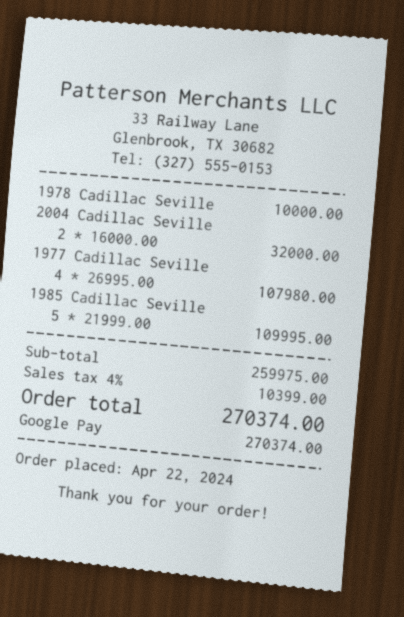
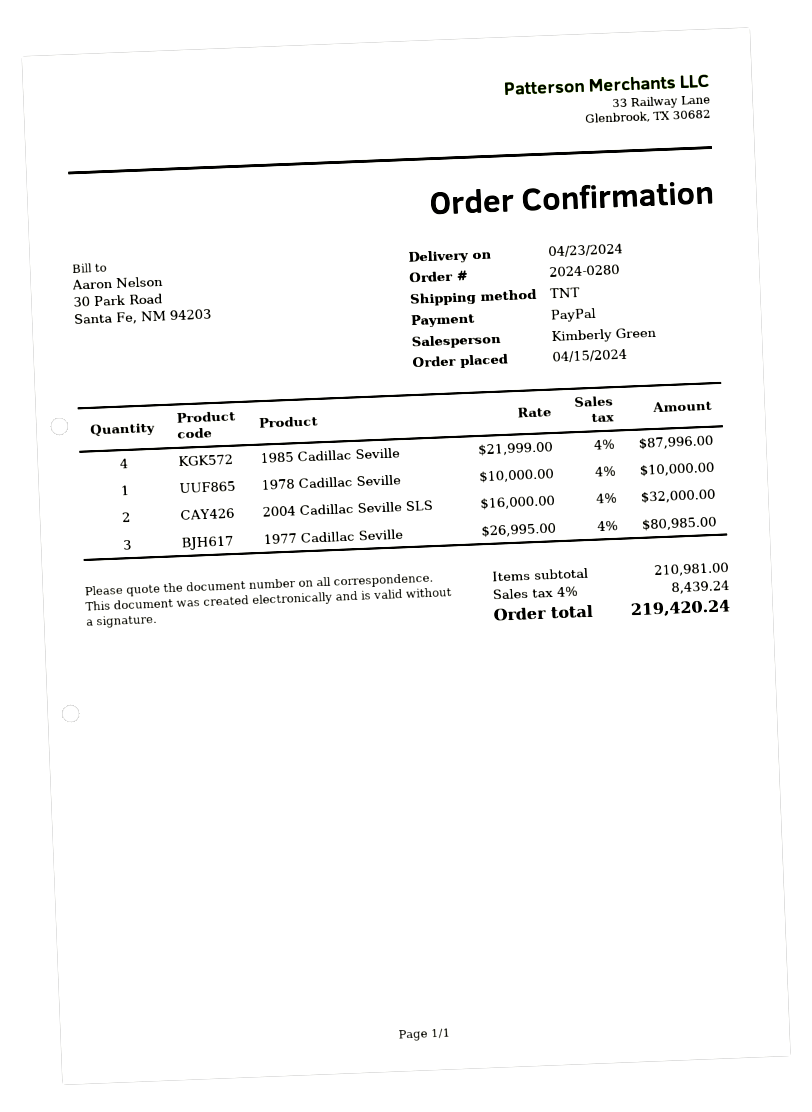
order date: 2024-04-22 -> 2024-04-15
payment method: Google Pay -> PayPal
1977 Cadillac Seville: 4 x 26995.00 = 107980.00 -> 3 x 26995.00 = 80985.00
1985 Cadillac Seville: 5 x 21999.00 = 109995.00 -> 4 x 21999.00 = 87996.00
subtotal: 259975.00 -> 210981.00
tax: 4% = 10399.00 -> 4% = 8439.24
total: 270374.00 -> 219420.24

